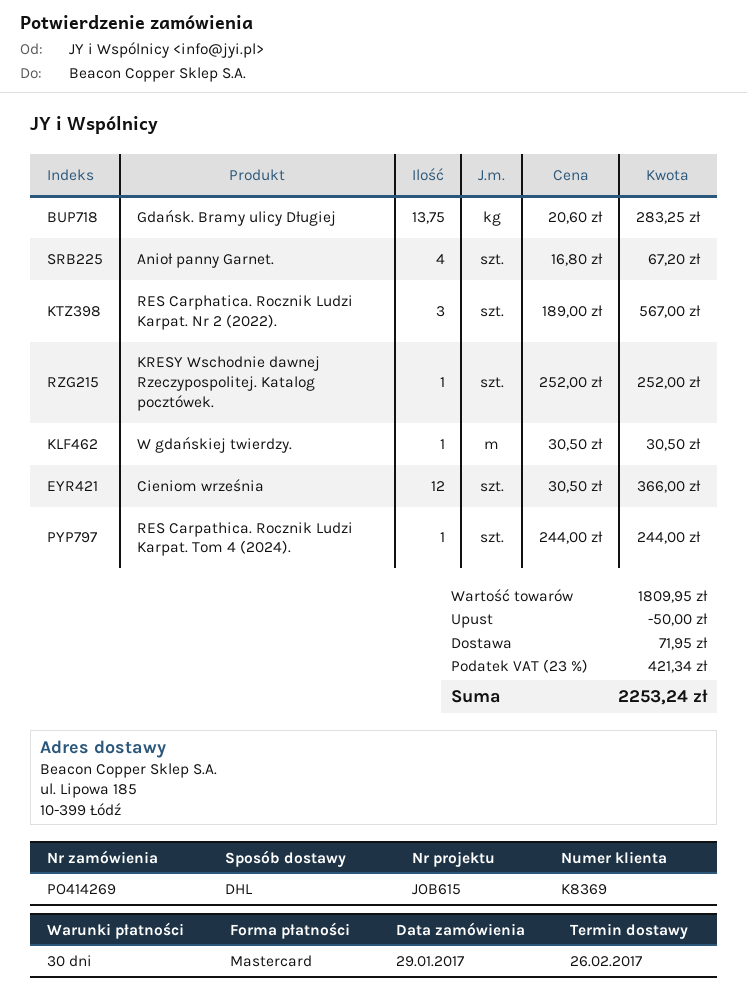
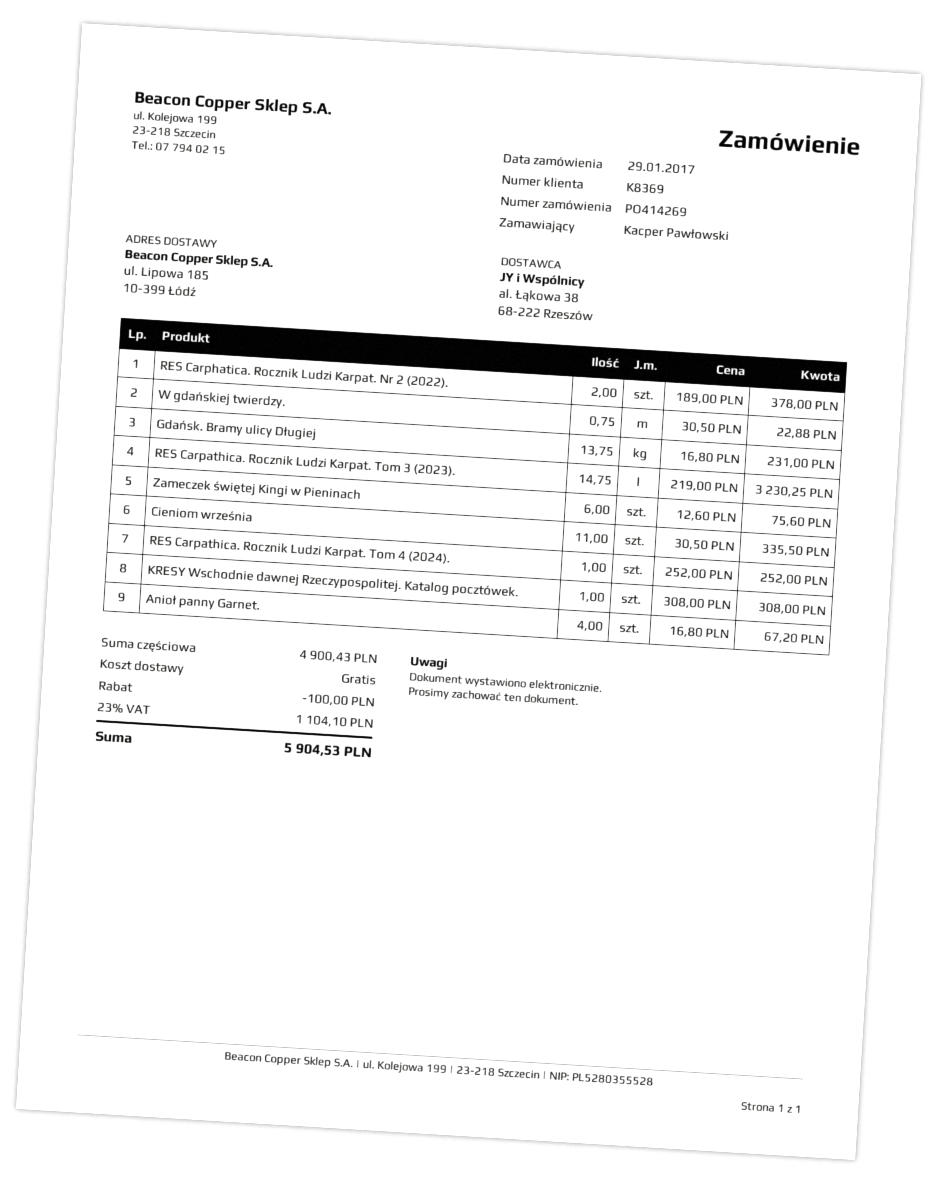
Gdańsk. Bramy ulicy Długiej: 13.75 x 20.60 = 283.25 -> 13.75 x 16.80 = 231.00
RES Carphatica. Rocznik Ludzi Karpat. Nr 2 (2022).: 3 x 189.00 = 567.00 -> 2 x 189.00 = 378.00
KRESY Wschodnie dawnej Rzeczypospolitej. Katalog pocztówek.: 1 x 252.00 = 252.00 -> 1 x 308.00 = 308.00
W gdańskiej twierdzy.: 1 x 30.50 = 30.50 -> 0.75 x 30.50 = 22.88
Cieniom września: 12 x 30.50 = 366.00 -> 11 x 30.50 = 335.50
RES Carpathica. Rocznik Ludzi Karpat. Tom 4 (2024).: 1 x 244.00 = 244.00 -> 1 x 252.00 = 252.00
RES Carpathica. Rocznik Ludzi Karpat. Tom 3 (2023).: none -> 14.75 x 219.00 = 3230.25
Zameczek świętej Kingi w Pieninach: none -> 6 x 12.60 = 75.60
subtotal: 1809.95 -> 4900.43
discount: 50.00 -> 100.00
shipping: 71.95 -> 0.00
tax: 23% = 421.34 -> 23% = 1104.10
total: 2253.24 -> 5904.53

